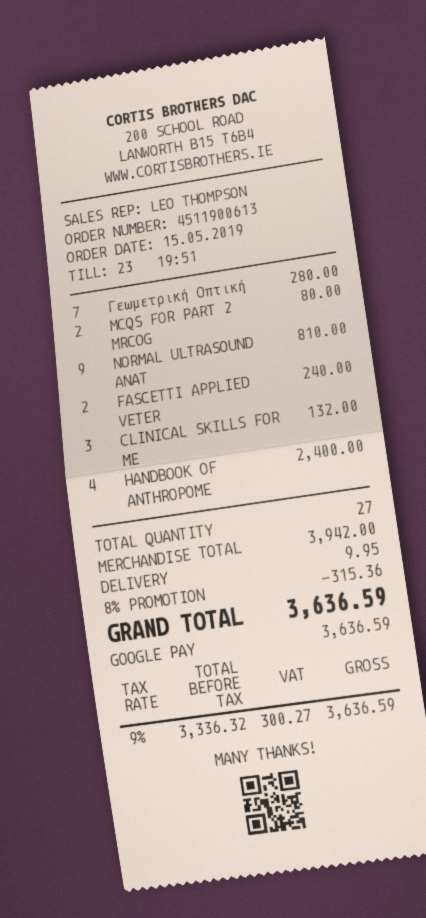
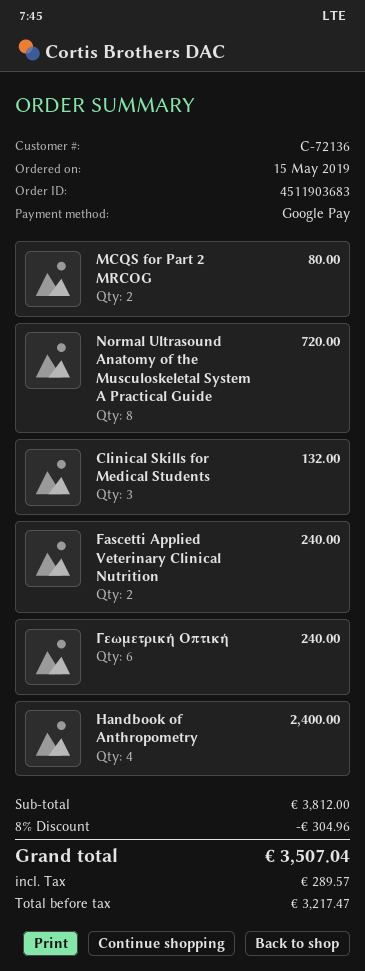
order number: 4511900613 -> 4511903683
Γεωμετρική Οπτική: 7 for 280.00 -> 6 for 240.00
NORMAL ULTRASOUND ANAT: 9 for 810.00 -> 8 for 720.00
subtotal: 3942.00 -> 3812.00
discount: 8% = 315.36 -> 8% = 304.96
shipping: 9.95 -> none
net: 3336.32 -> 3217.47
tax: 300.27 -> 289.57
total: 3636.59 -> 3507.04

